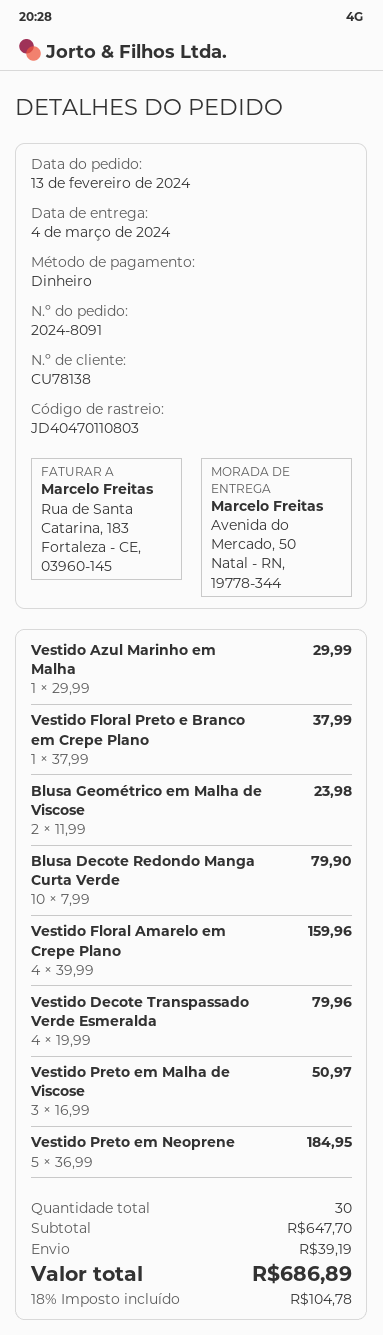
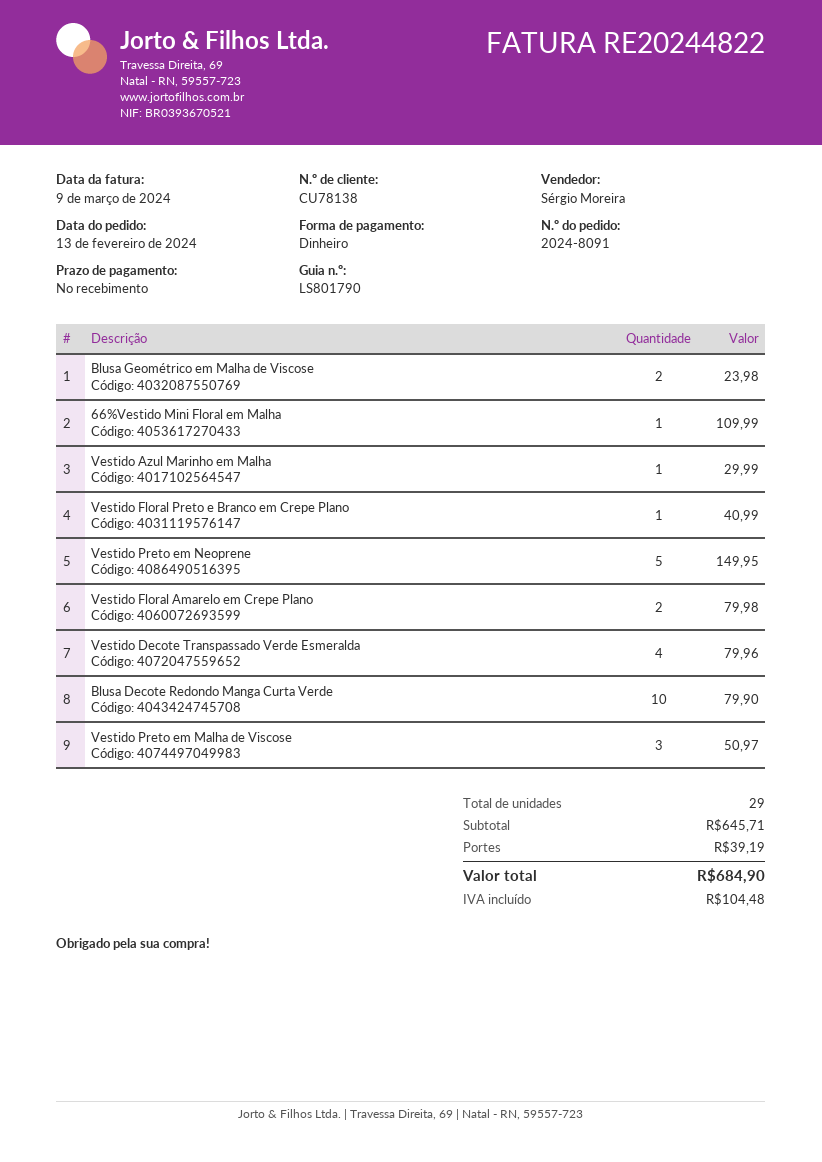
Vestido Floral Preto e Branco em Crepe Plano: 1 for 37.99 -> 1 for 40.99
Vestido Floral Amarelo em Crepe Plano: 4 for 159.96 -> 2 for 79.98
Vestido Preto em Neoprene: 5 for 184.95 -> 5 for 149.95
66%Vestido Mini Floral em Malha: none -> 1 for 109.99
total quantity: 30 -> 29
subtotal: 647.70 -> 645.71
tax: 104.78 -> 104.48
total: 686.89 -> 684.90

